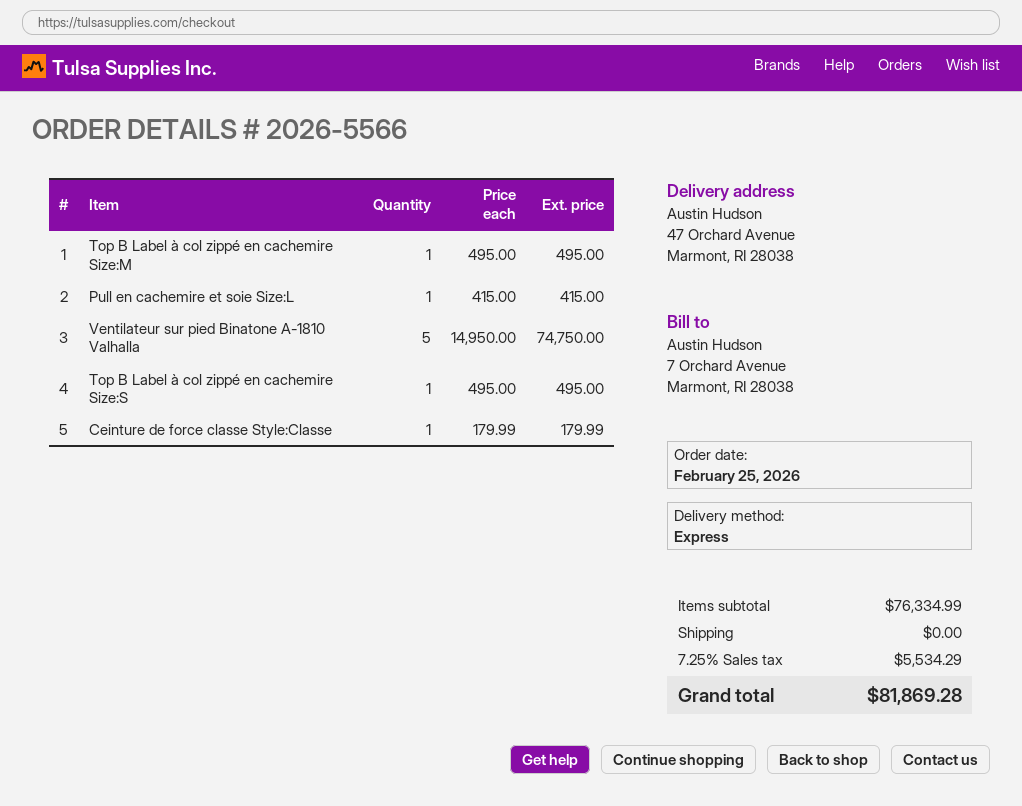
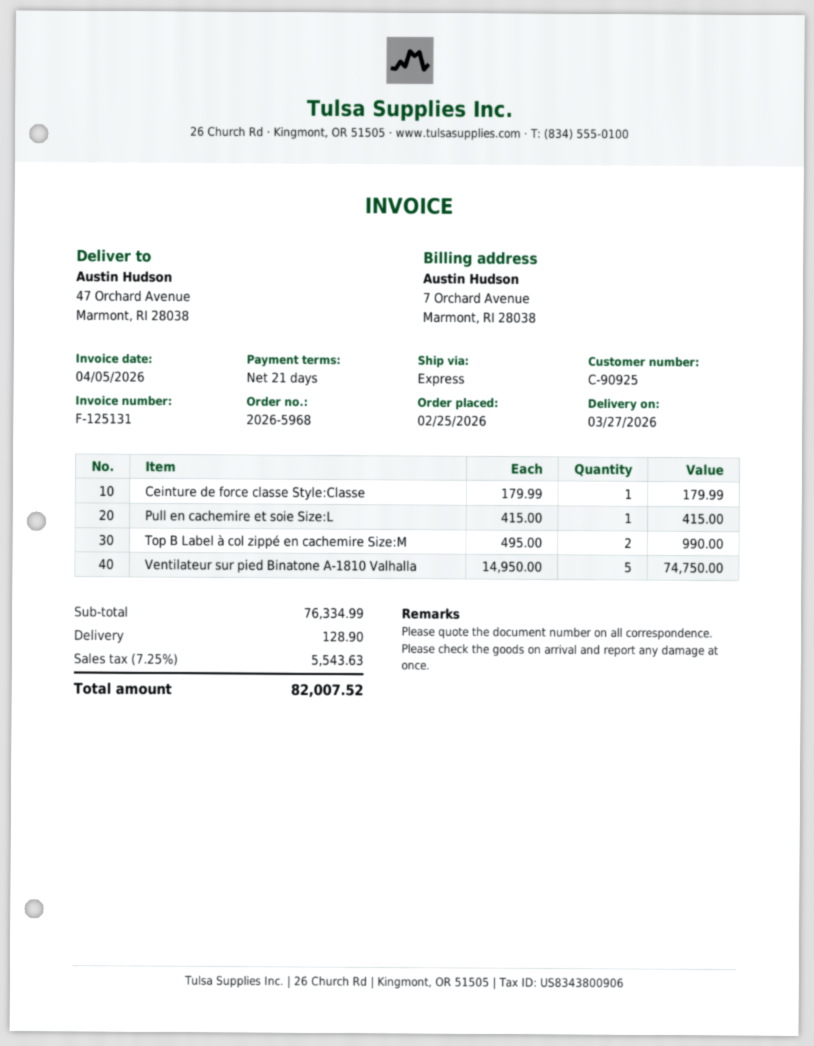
order number: 2026-5566 -> 2026-5968
Top B Label à col zippé en cachemire Size:M: 1 x 495.00 = 495.00 -> 2 x 495.00 = 990.00
Top B Label à col zippé en cachemire Size:S: 1 x 495.00 = 495.00 -> none
shipping: 0.00 -> 128.90
tax: 7.25% = 5534.29 -> 7.25% = 5543.63
total: 81869.28 -> 82007.52

